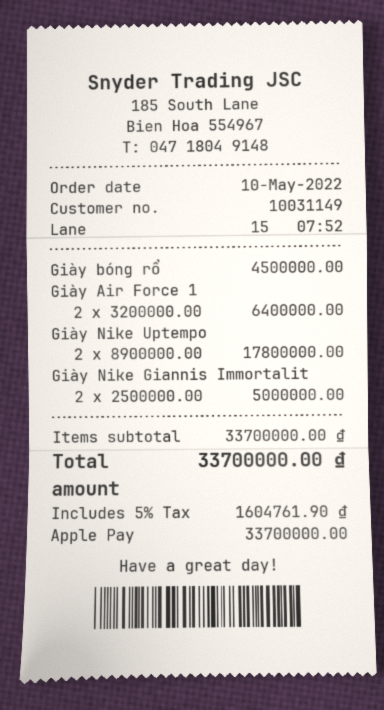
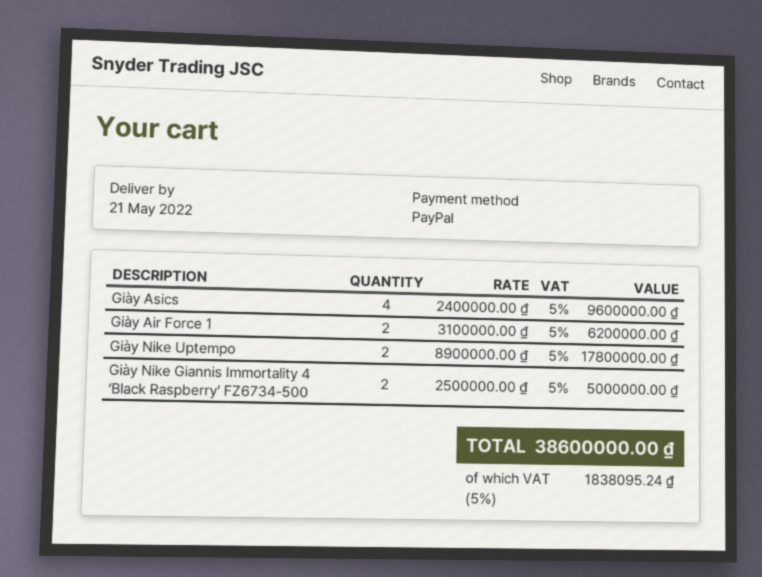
payment method: Apple Pay -> PayPal
Giày bóng rổ: 1 x 4500000.00 = 4500000.00 -> none
Giày Air Force 1: 2 x 3200000.00 = 6400000.00 -> 2 x 3100000.00 = 6200000.00
Giày Asics: none -> 4 x 2400000.00 = 9600000.00
tax: 5% = 1604761.90 -> 5% = 1838095.24
total: 33700000.00 -> 38600000.00

